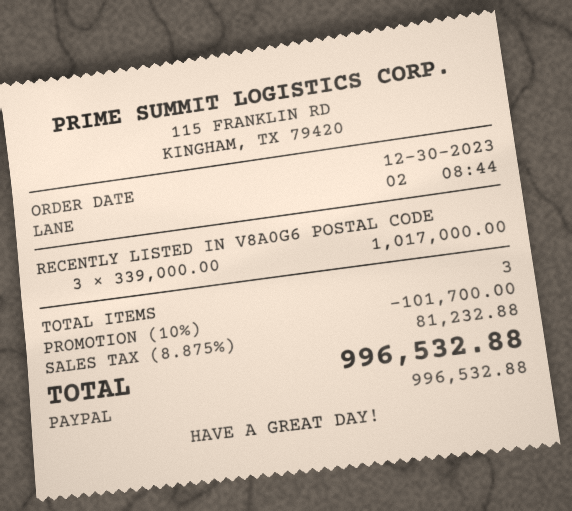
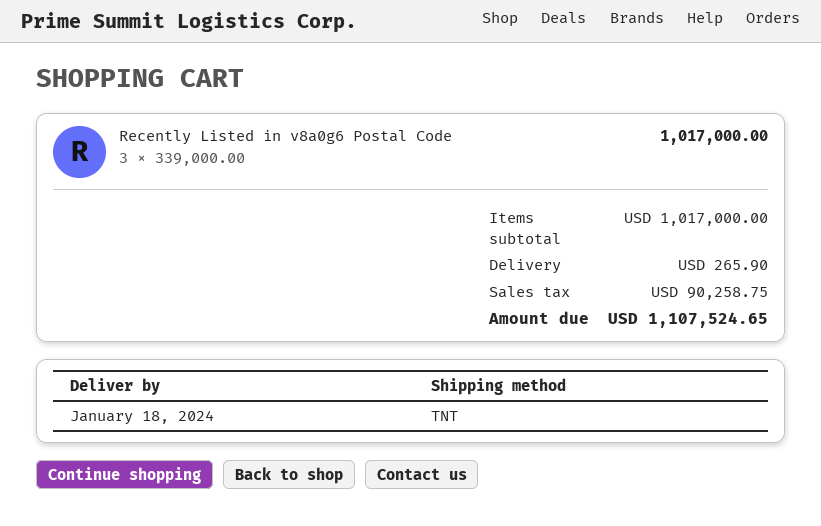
discount: 10% = 101700.00 -> none
shipping: none -> 265.90
tax: 81232.88 -> 90258.75
total: 996532.88 -> 1107524.65

